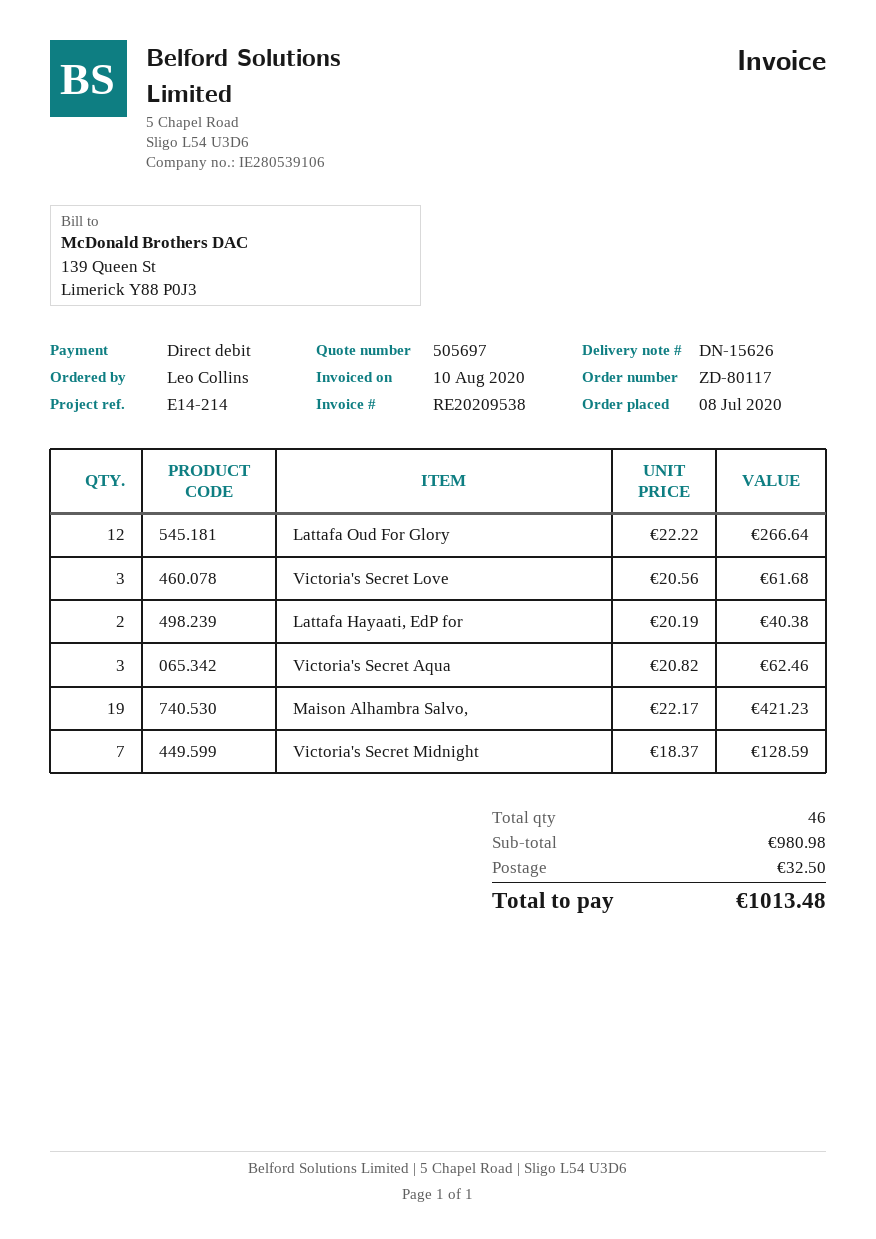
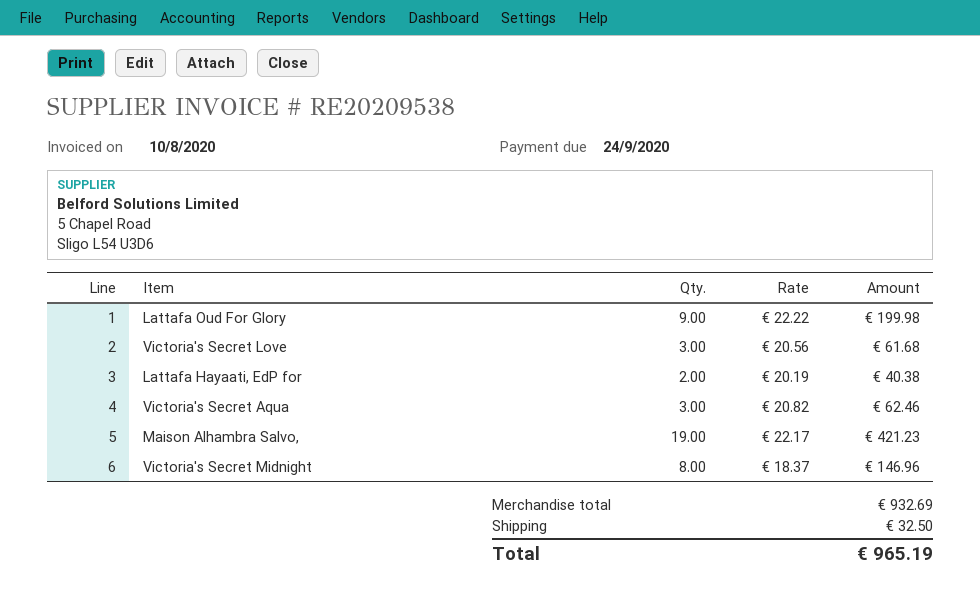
Lattafa Oud For Glory: 12 x 22.22 = 266.64 -> 9 x 22.22 = 199.98
Victoria's Secret Midnight: 7 x 18.37 = 128.59 -> 8 x 18.37 = 146.96
subtotal: 980.98 -> 932.69
total: 1013.48 -> 965.19

